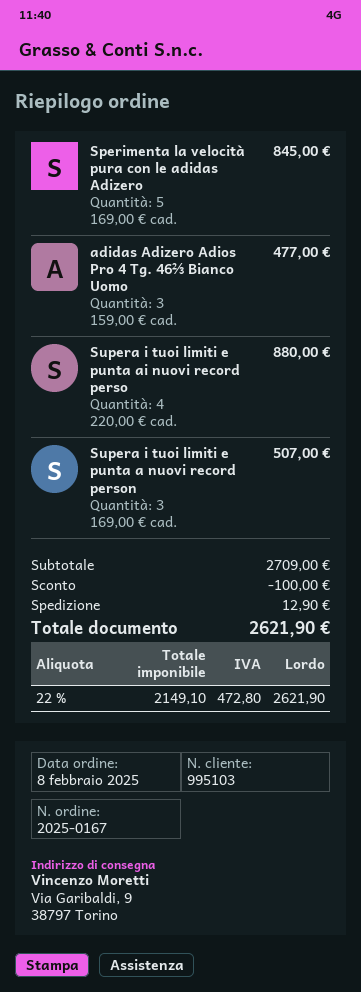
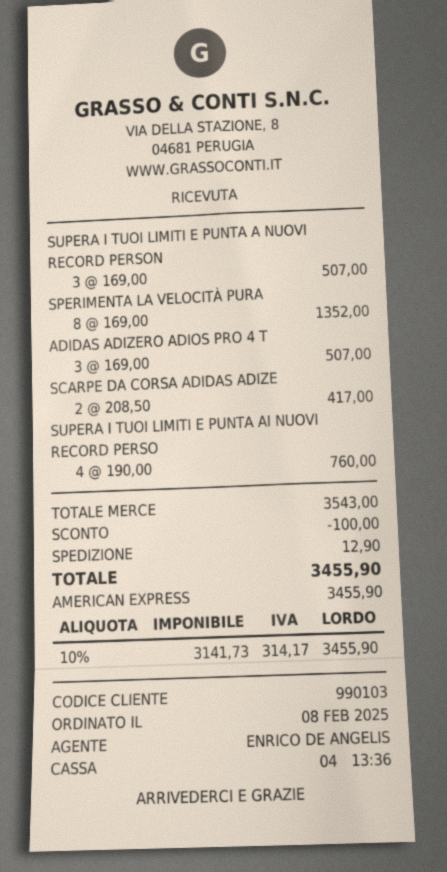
customer number: 995103 -> 990103
Sperimenta la velocità pura con le adidas Adizero: 5 x 169.00 = 845.00 -> 8 x 169.00 = 1352.00
adidas Adizero Adios Pro 4 Tg. 46⅔ Bianco Uomo: 3 x 159.00 = 477.00 -> 3 x 169.00 = 507.00
Supera i tuoi limiti e punta ai nuovi record perso: 4 x 220.00 = 880.00 -> 4 x 190.00 = 760.00
SCARPE DA CORSA ADIDAS ADIZE: none -> 2 x 208.50 = 417.00
subtotal: 2709.00 -> 3543.00
net: 2149.10 -> 3141.73
tax: 22% = 472.80 -> 10% = 314.17
total: 2621.90 -> 3455.90

